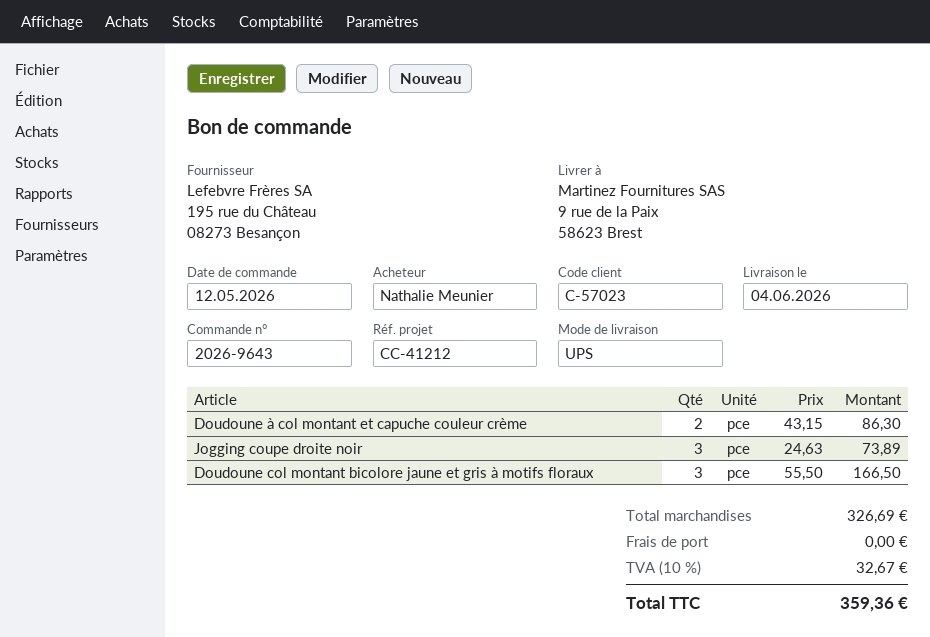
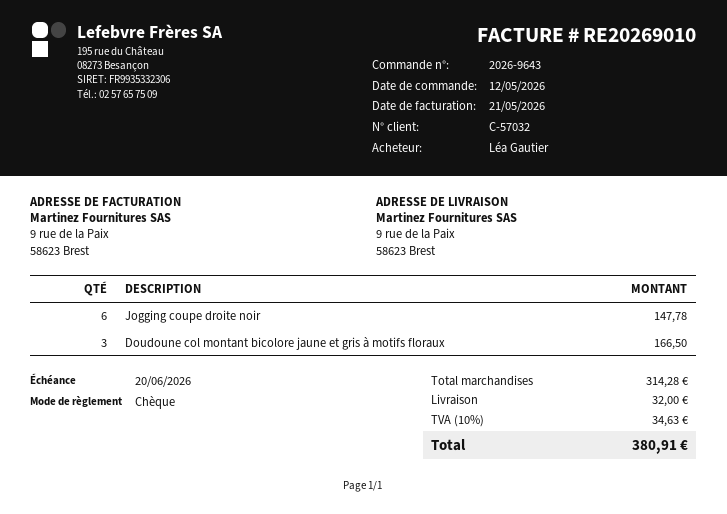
customer number: C-57023 -> C-57032
ordered by: Nathalie Meunier -> Léa Gautier
Doudoune à col montant et capuche couleur crème: 2 for 86.30 -> none
Jogging coupe droite noir: 3 for 73.89 -> 6 for 147.78
subtotal: 326.69 -> 314.28
shipping: 0.00 -> 32.00
tax: 10% = 32.67 -> 10% = 34.63
total: 359.36 -> 380.91

